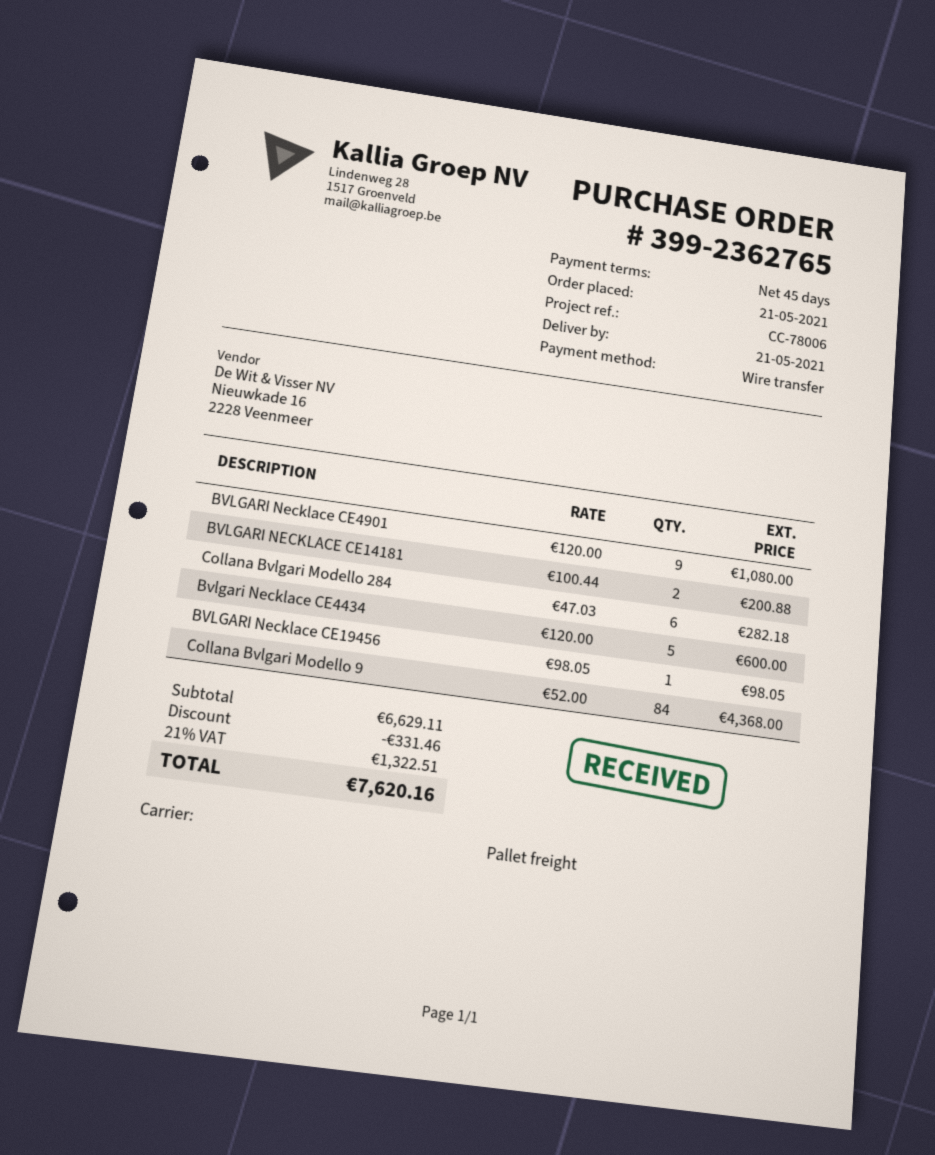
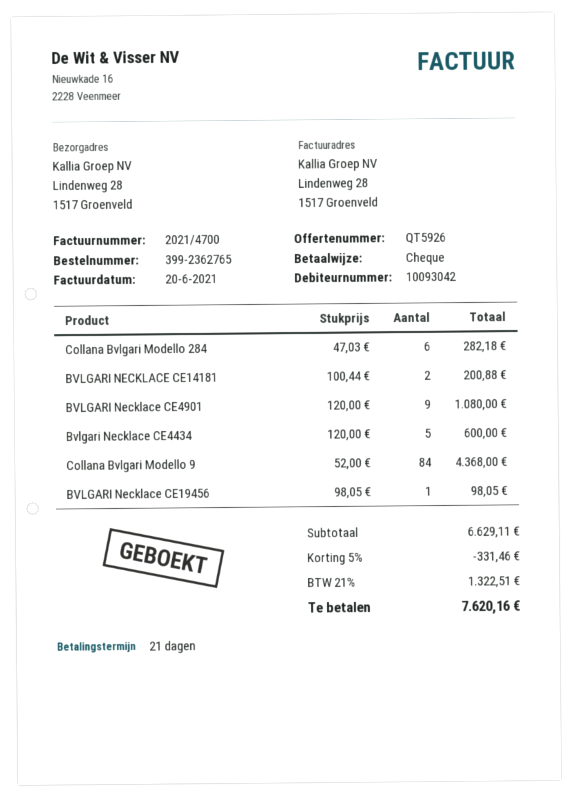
payment terms: 45 days -> 21 days
payment method: bank transfer -> cheque

